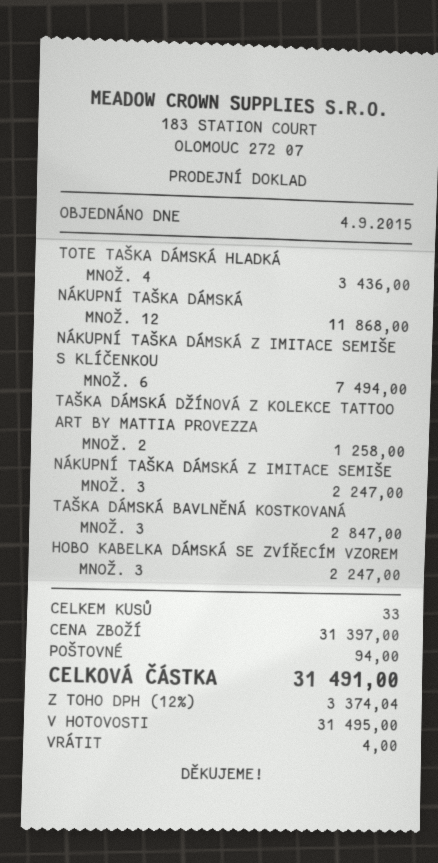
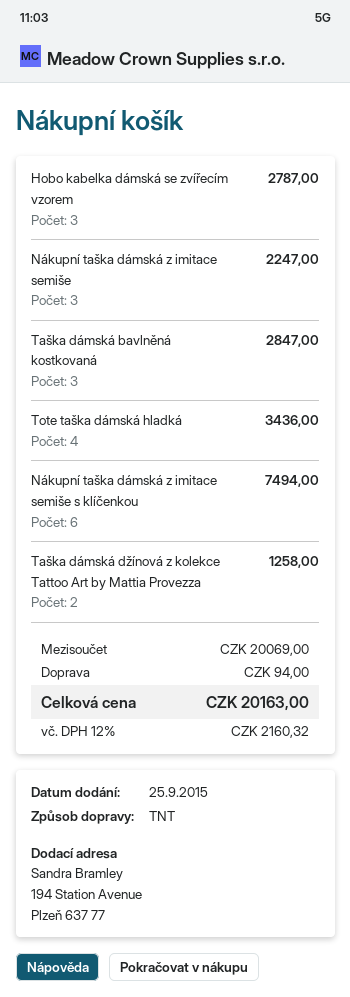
NÁKUPNÍ TAŠKA DÁMSKÁ: 12 for 11868.00 -> none
HOBO KABELKA DÁMSKÁ SE ZVÍŘECÍM VZOREM: 3 for 2247.00 -> 3 for 2787.00
subtotal: 31397.00 -> 20069.00
tax: 12% = 3374.04 -> 12% = 2160.32
total: 31491.00 -> 20163.00

